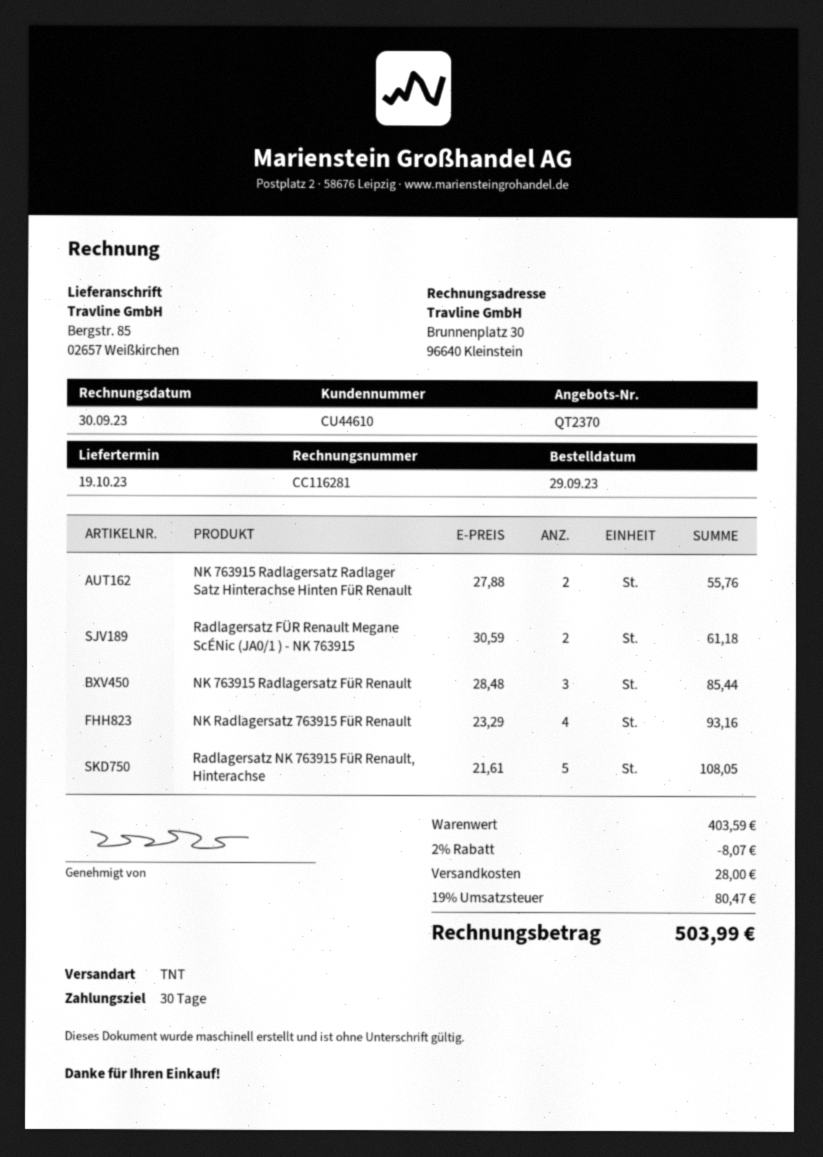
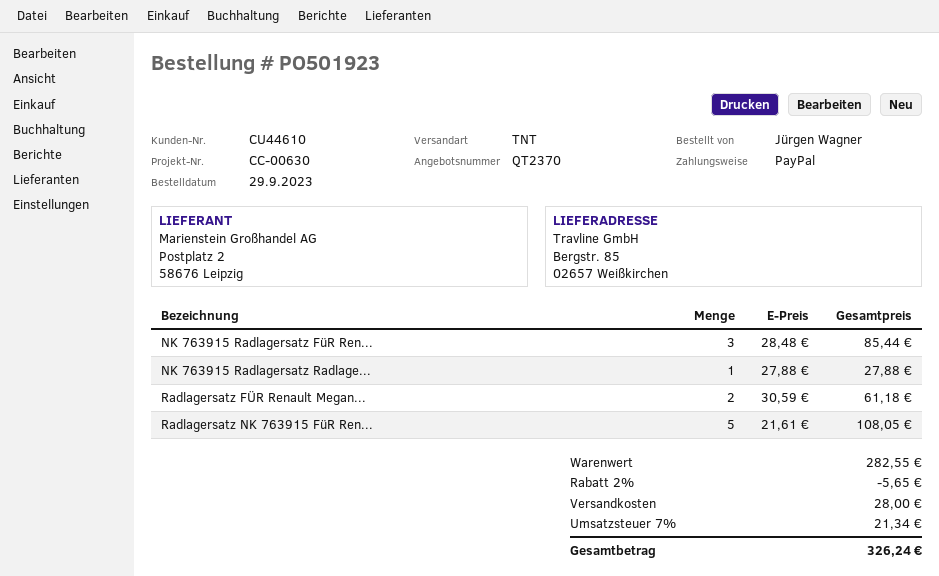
NK 763915 Radlagersatz Radlager Satz Hinterachse Hinten FüR Renault: 2 x 27.88 = 55.76 -> 1 x 27.88 = 27.88
NK Radlagersatz 763915 FüR Renault: 4 x 23.29 = 93.16 -> none
subtotal: 403.59 -> 282.55
discount: 2% = 8.07 -> 2% = 5.65
tax: 19% = 80.47 -> 7% = 21.34
total: 503.99 -> 326.24

